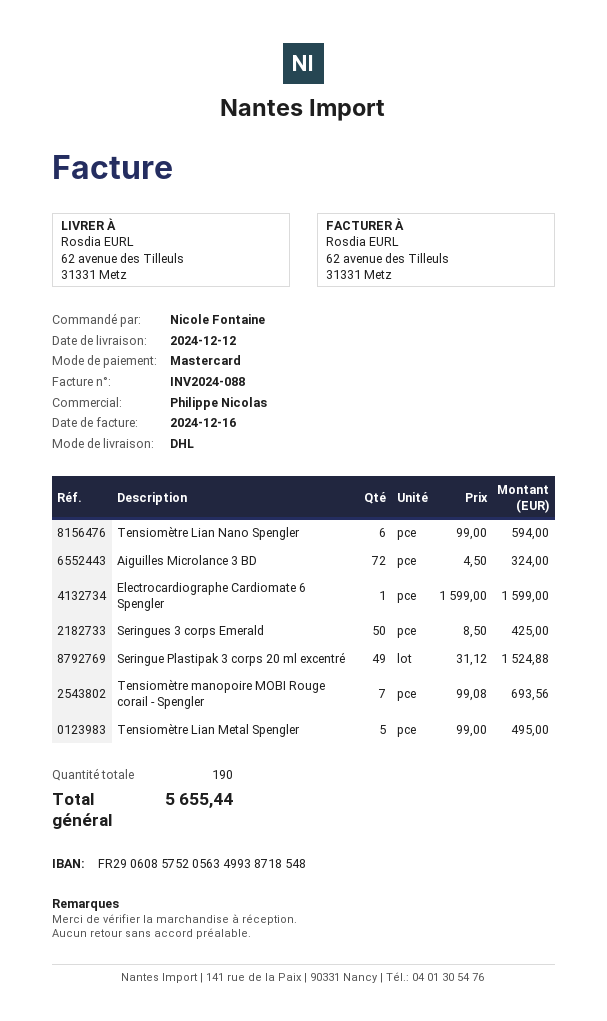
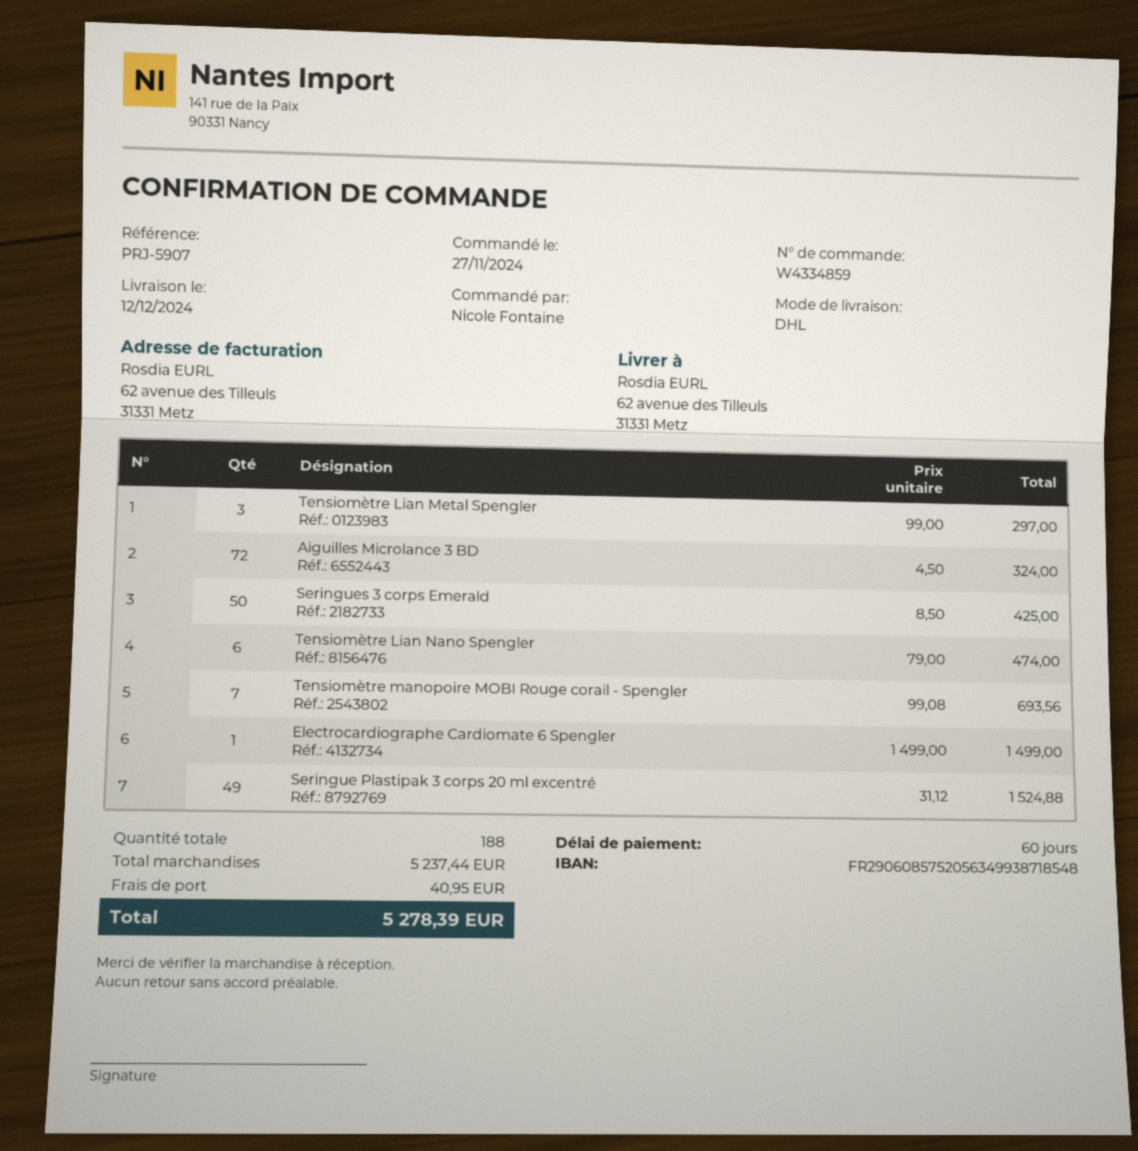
Tensiomètre Lian Nano Spengler: 6 x 99.00 = 594.00 -> 6 x 79.00 = 474.00
Electrocardiographe Cardiomate 6 Spengler: 1 x 1599.00 = 1599.00 -> 1 x 1499.00 = 1499.00
Tensiomètre Lian Metal Spengler: 5 x 99.00 = 495.00 -> 3 x 99.00 = 297.00
total quantity: 190 -> 188
shipping: none -> 40.95
total: 5655.44 -> 5278.39

